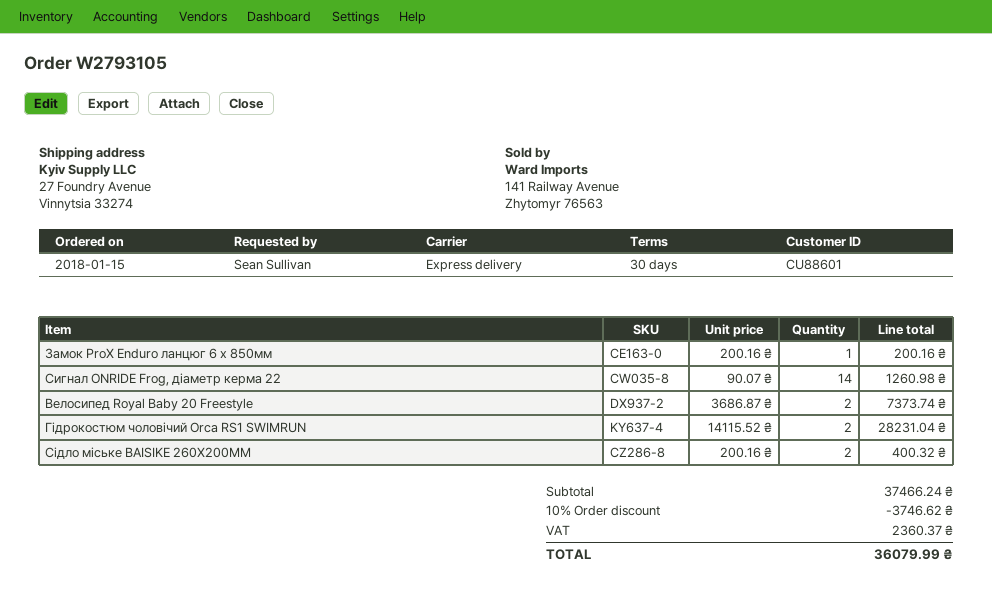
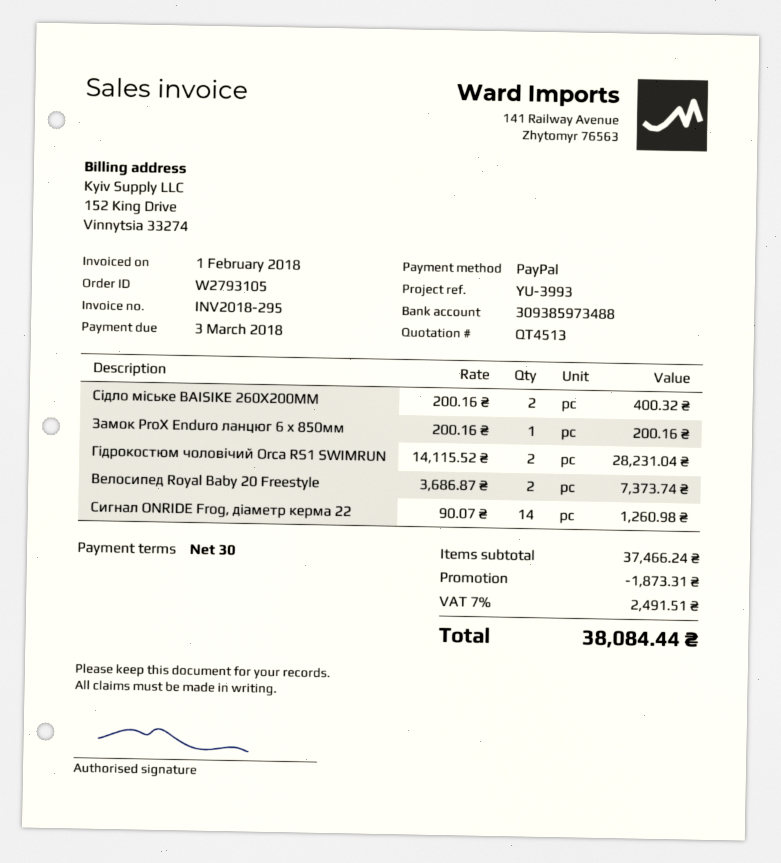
discount: 3746.62 -> 1873.31
tax: 2360.37 -> 2491.51
total: 36079.99 -> 38084.44

